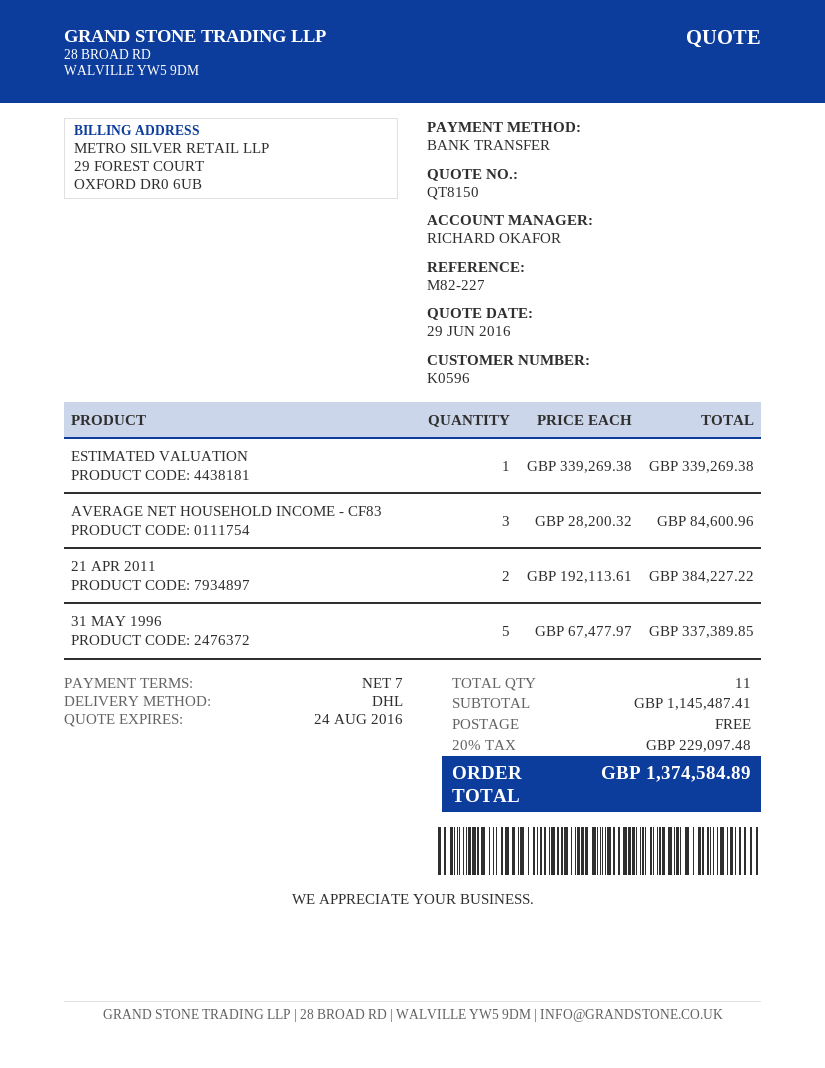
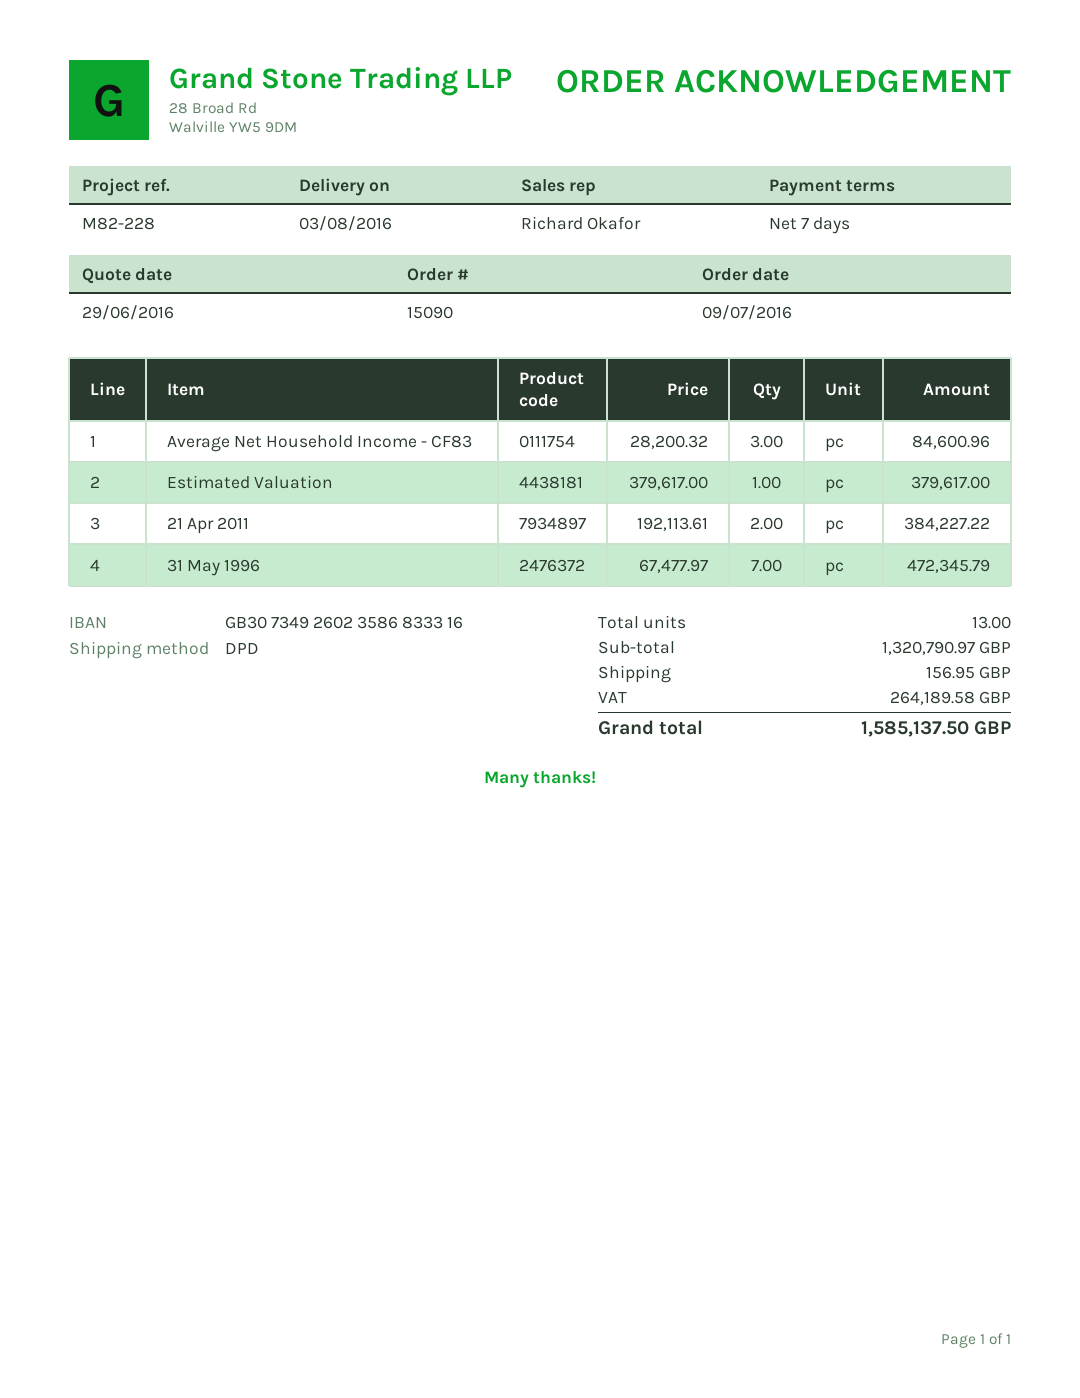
reference: M82-227 -> M82-228
shipping method: DHL -> DPD
ESTIMATED VALUATION: 1 x 339269.38 = 339269.38 -> 1 x 379617.00 = 379617.00
31 MAY 1996: 5 x 67477.97 = 337389.85 -> 7 x 67477.97 = 472345.79
total quantity: 11 -> 13
subtotal: 1145487.41 -> 1320790.97
shipping: 0.00 -> 156.95
tax: 229097.48 -> 264189.58
total: 1374584.89 -> 1585137.50

